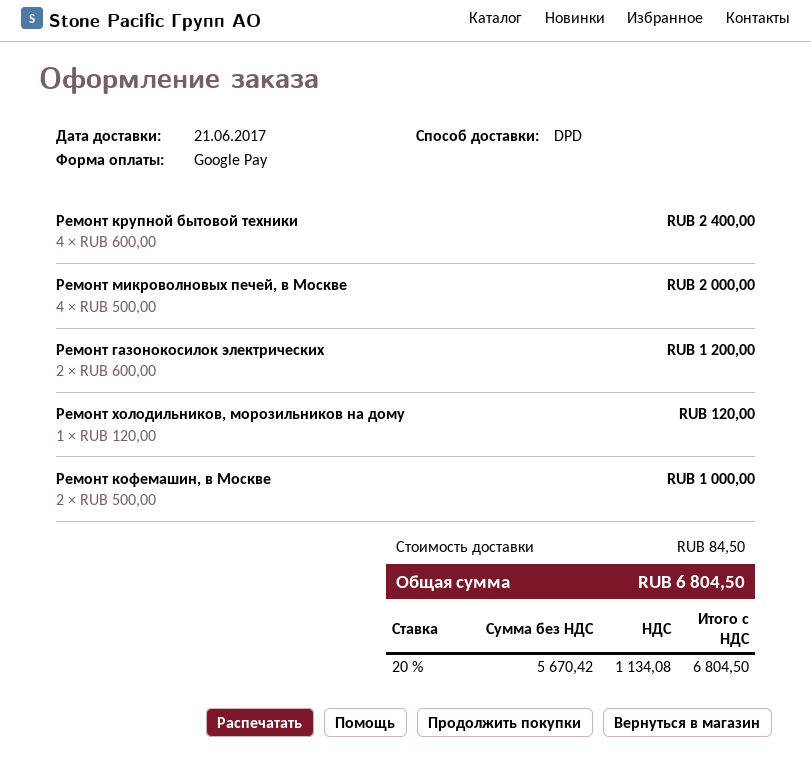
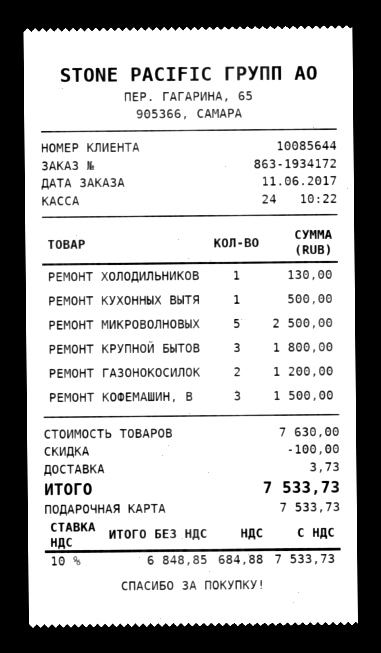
payment method: Google Pay -> gift card
Ремонт крупной бытовой техники: 4 for 2400.00 -> 3 for 1800.00
Ремонт микроволновых печей, в Москве: 4 for 2000.00 -> 5 for 2500.00
Ремонт холодильников, морозильников на дому: 1 for 120.00 -> 1 for 130.00
Ремонт кофемашин, в Москве: 2 for 1000.00 -> 3 for 1500.00
РЕМОНТ КУХОННЫХ ВЫТЯ: none -> 1 for 500.00
discount: none -> 100.00
shipping: 84.50 -> 3.73
net: 5670.42 -> 6848.85
tax: 20% = 1134.08 -> 10% = 684.88
total: 6804.50 -> 7533.73

